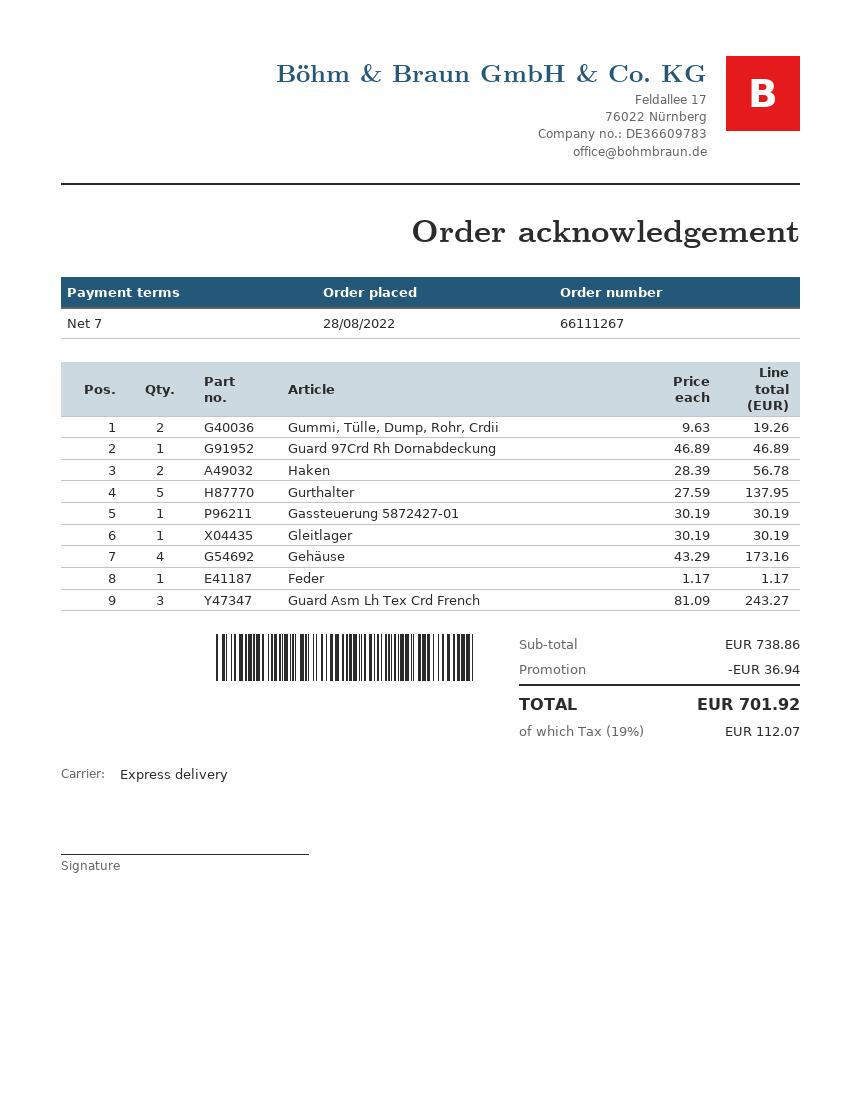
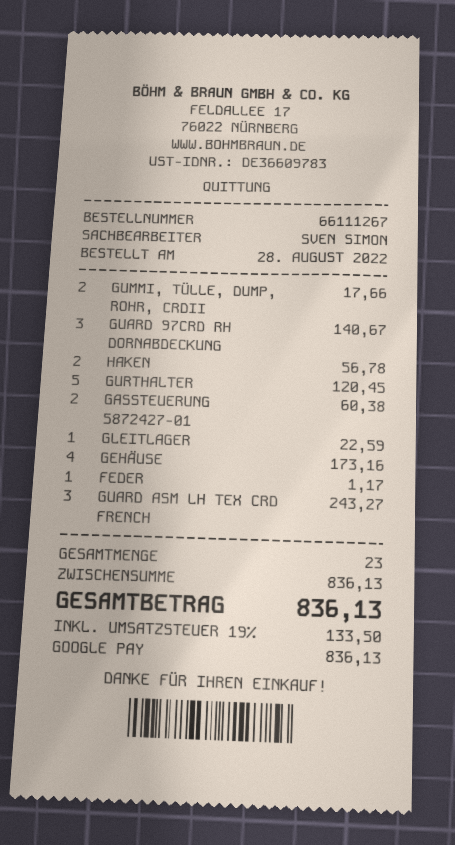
Gummi, Tülle, Dump, Rohr, Crdii: 2 for 19.26 -> 2 for 17.66
Guard 97Crd Rh Dornabdeckung: 1 for 46.89 -> 3 for 140.67
Gurthalter: 5 for 137.95 -> 5 for 120.45
Gassteuerung 5872427-01: 1 for 30.19 -> 2 for 60.38
Gleitlager: 1 for 30.19 -> 1 for 22.59
subtotal: 738.86 -> 836.13
discount: 36.94 -> none
tax: 19% = 112.07 -> 19% = 133.50
total: 701.92 -> 836.13

